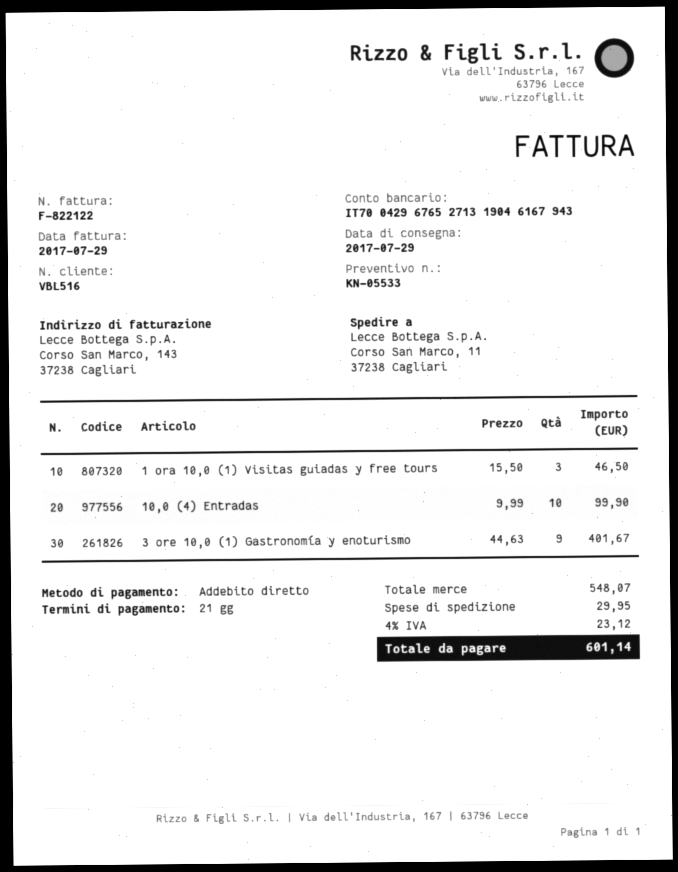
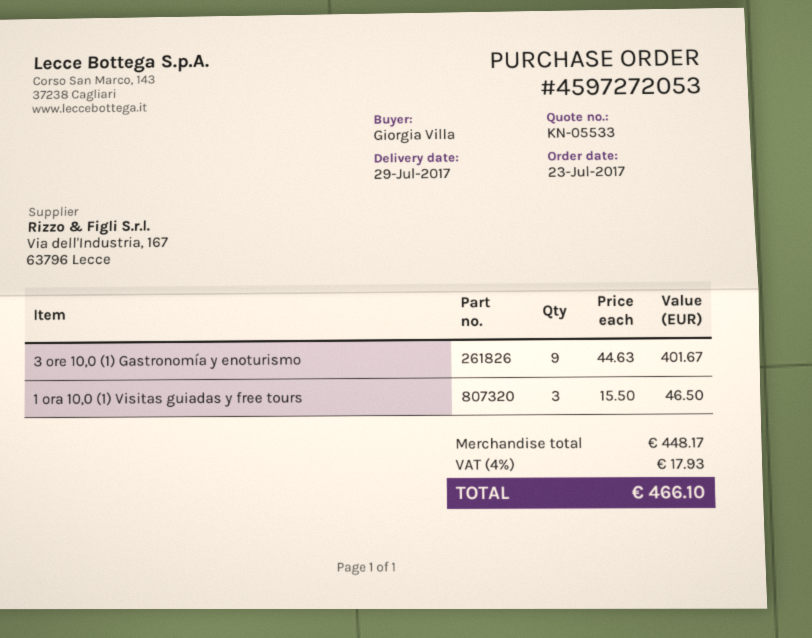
10,0 (4) Entradas: 10 x 9.99 = 99.90 -> none
subtotal: 548.07 -> 448.17
shipping: 29.95 -> none
tax: 4% = 23.12 -> 4% = 17.93
total: 601.14 -> 466.10

